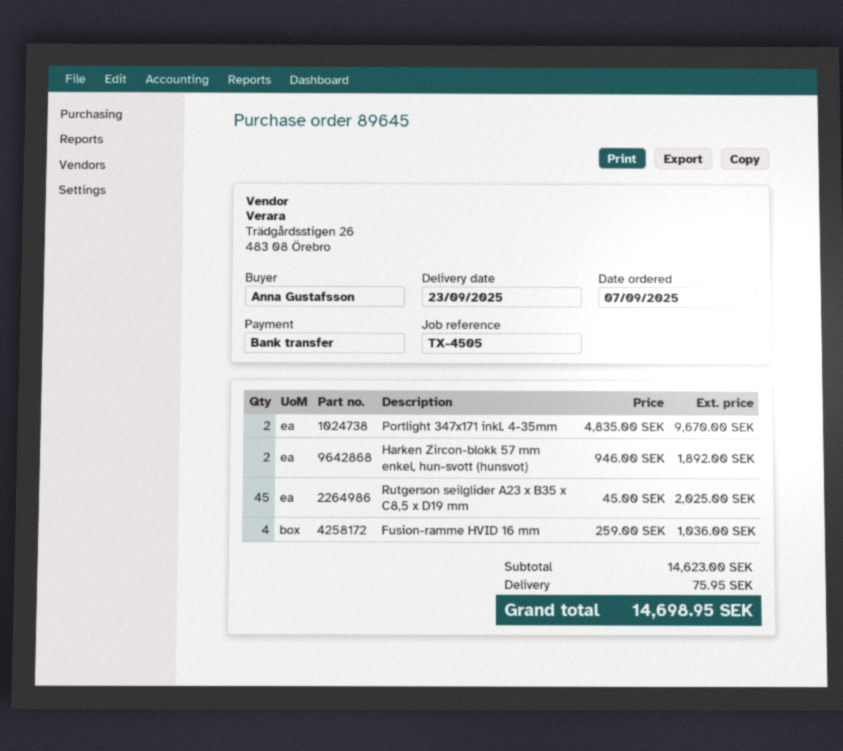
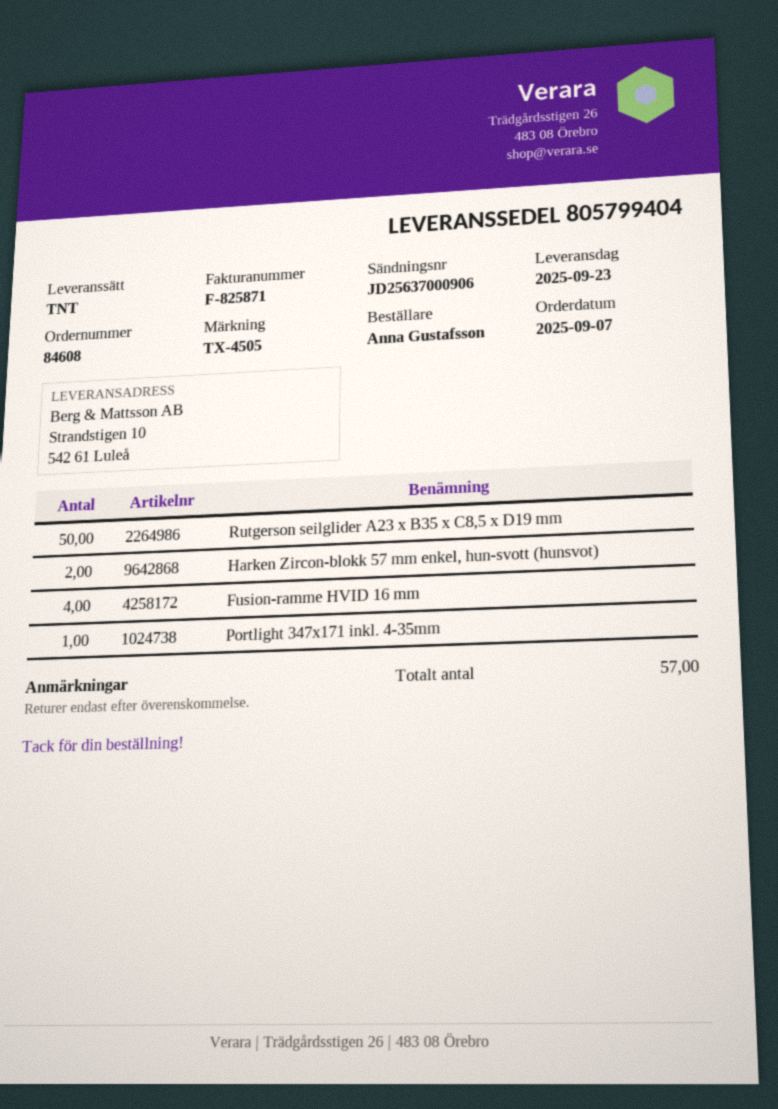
order number: 89645 -> 84608
Portlight 347x171 inkl. 4-35mm: 2 -> 1
Rutgerson seilglider A23 x B35 x C8,5 x D19 mm: 45 -> 50

